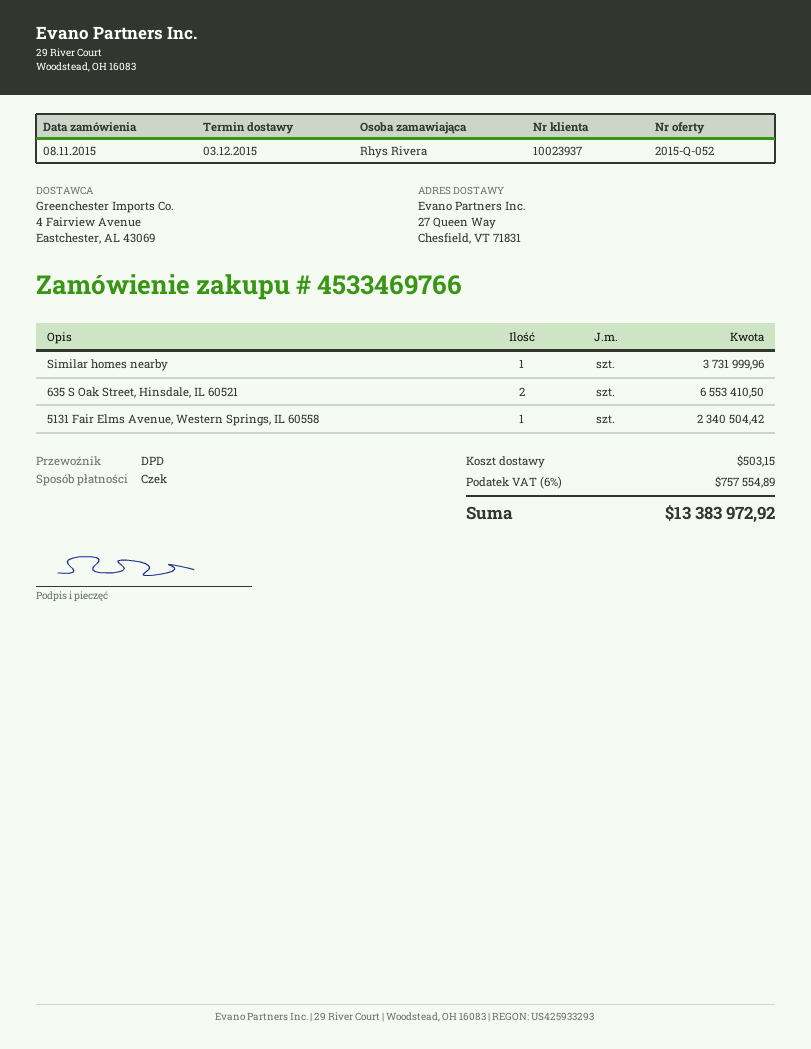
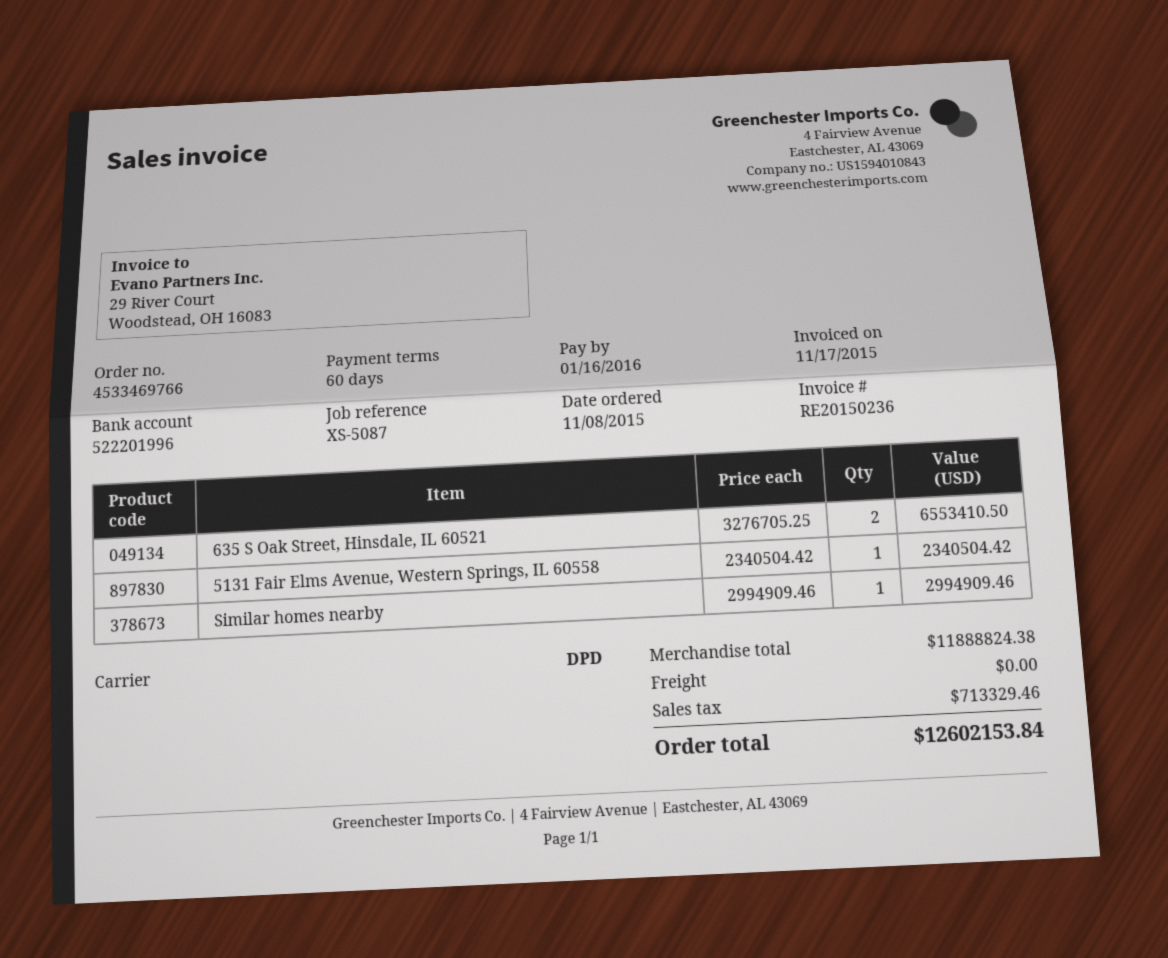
Similar homes nearby: 1 for 3731999.96 -> 1 for 2994909.46
shipping: 503.15 -> 0.00
tax: 757554.89 -> 713329.46
total: 13383972.92 -> 12602153.84

